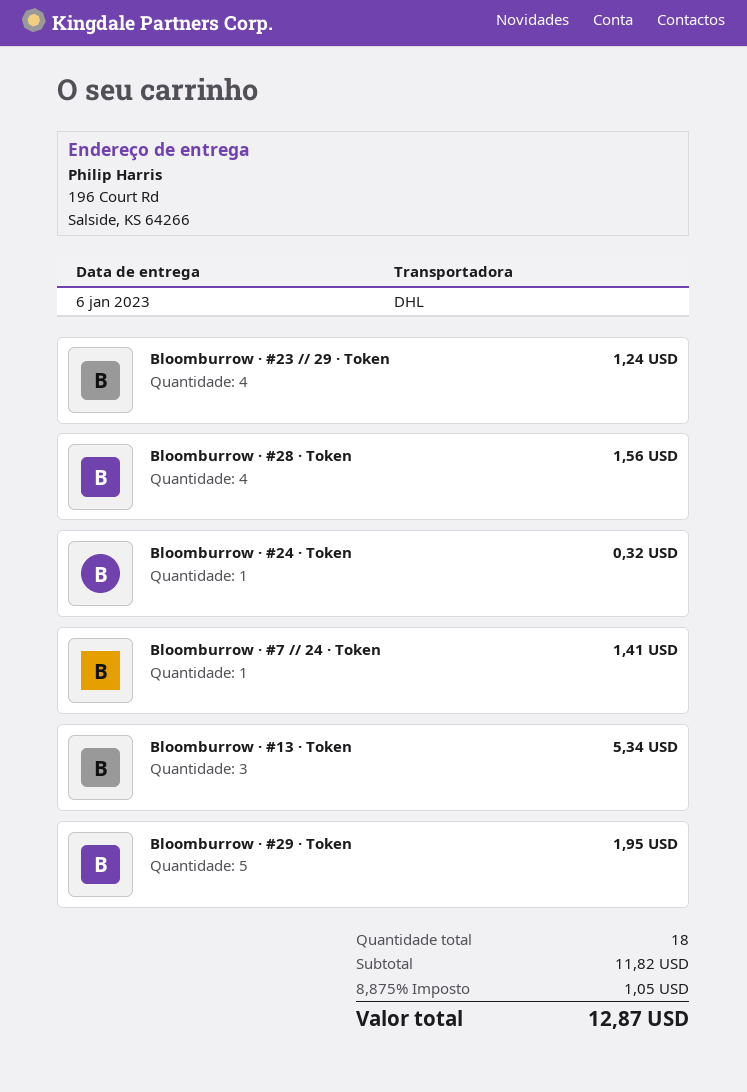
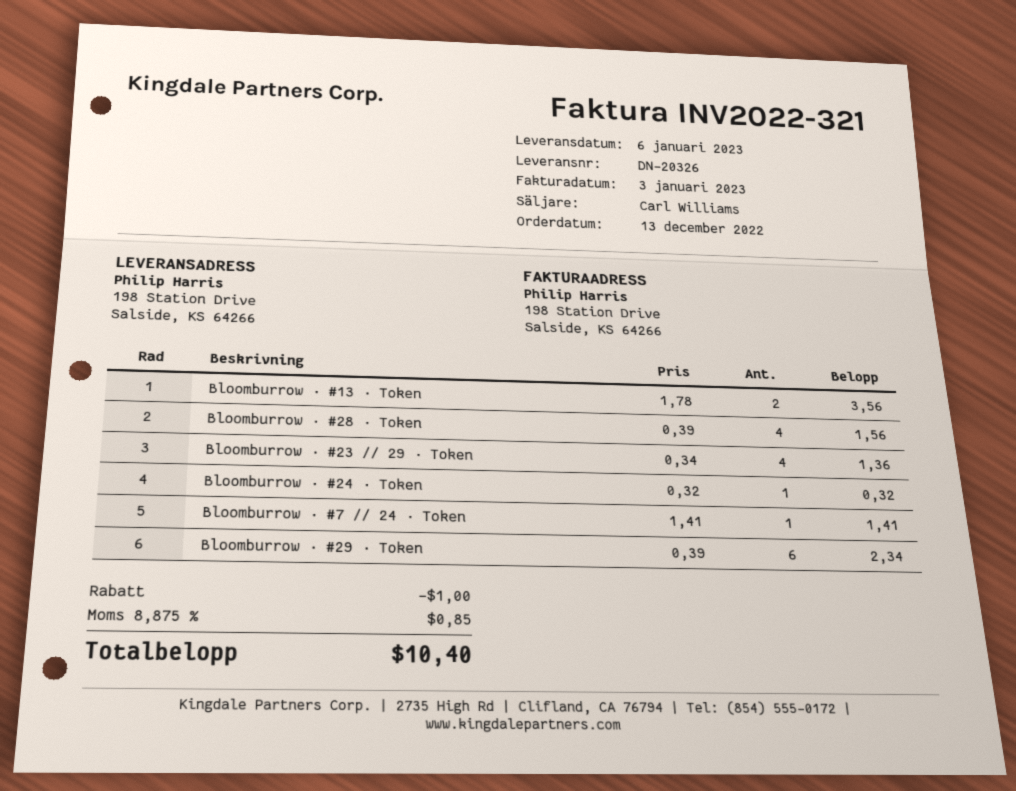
ship to: 196 Court Rd, Salside, KS 64266 -> 198 Station Drive, Salside, KS 64266
Bloomburrow · #23 // 29 · Token: 4 for 1.24 -> 4 for 1.36
Bloomburrow · #13 · Token: 3 for 5.34 -> 2 for 3.56
Bloomburrow · #29 · Token: 5 for 1.95 -> 6 for 2.34
discount: none -> 1.00
tax: 8.875% = 1.05 -> 8.875% = 0.85
total: 12.87 -> 10.40

